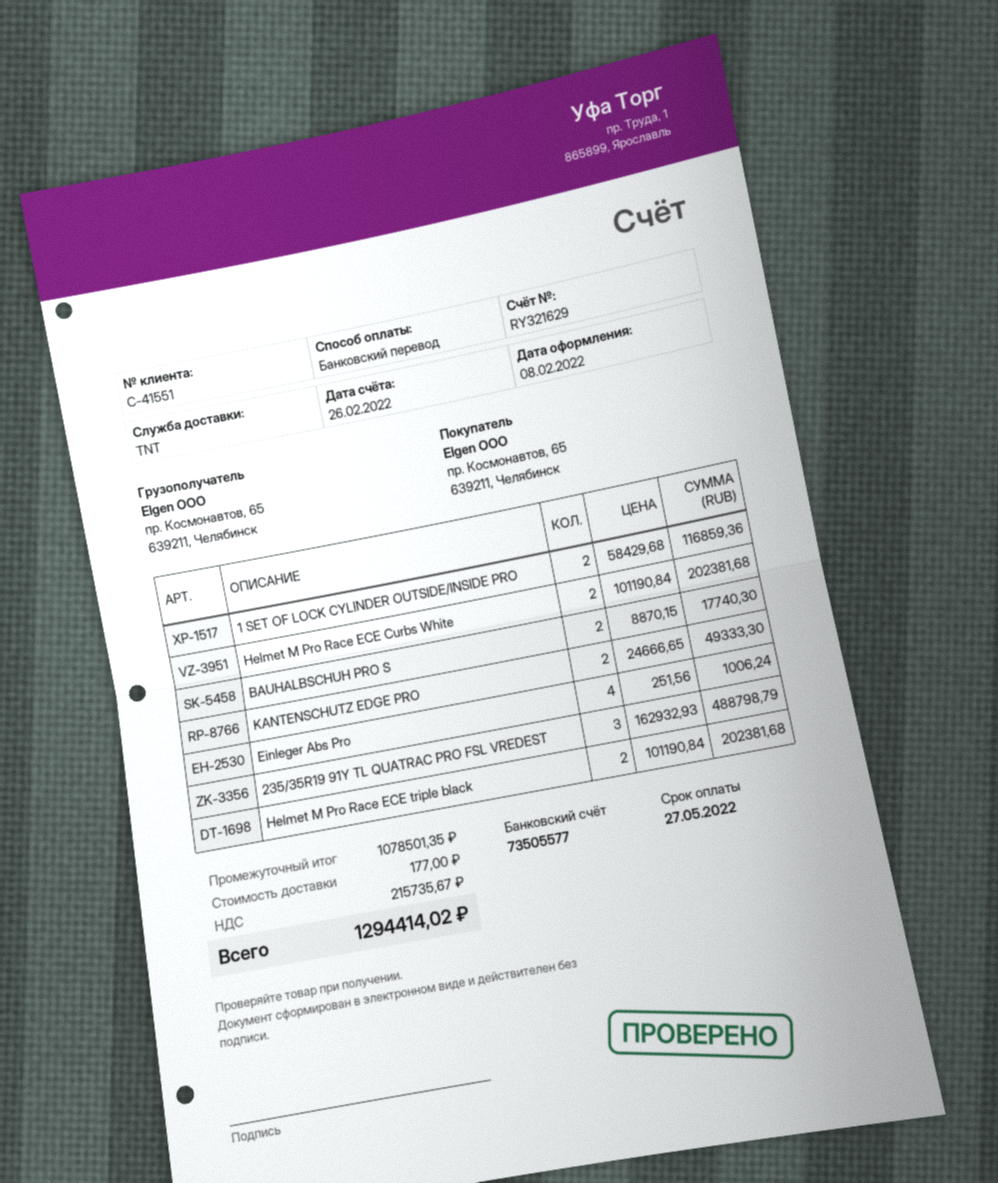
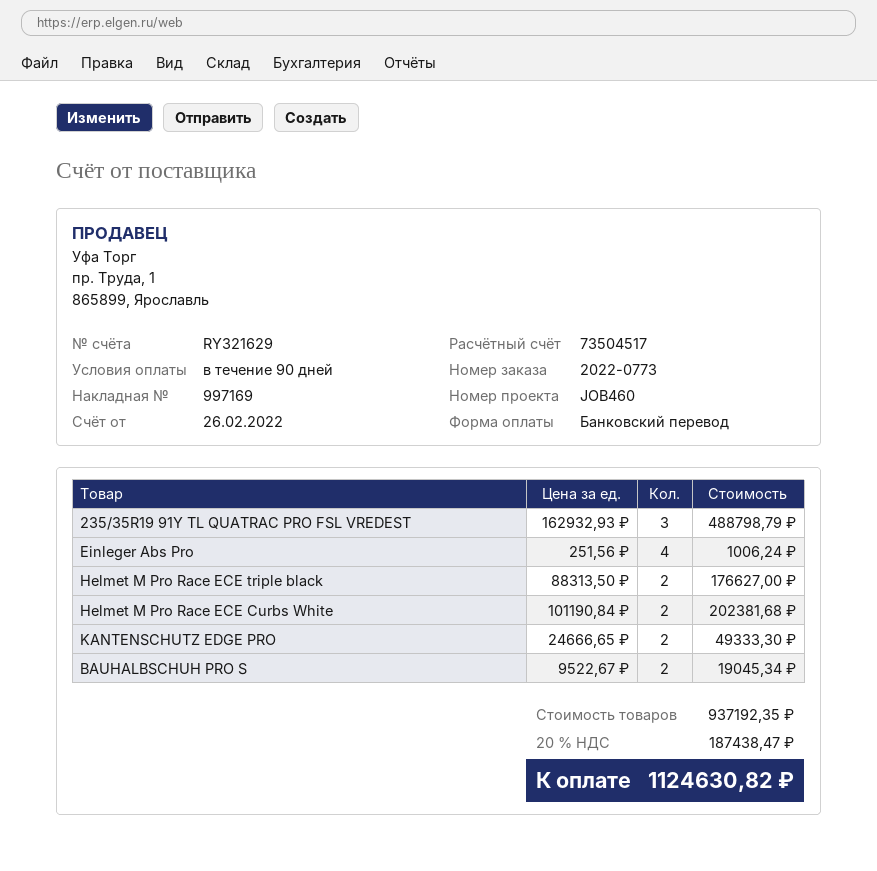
bank account: 73505577 -> 73504517
1 SET OF LOCK CYLINDER OUTSIDE/INSIDE PRO: 2 x 58429.68 = 116859.36 -> none
BAUHALBSCHUH PRO S: 2 x 8870.15 = 17740.30 -> 2 x 9522.67 = 19045.34
Helmet M Pro Race ECE triple black: 2 x 101190.84 = 202381.68 -> 2 x 88313.50 = 176627.00
subtotal: 1078501.35 -> 937192.35
shipping: 177.00 -> none
tax: 215735.67 -> 187438.47
total: 1294414.02 -> 1124630.82

